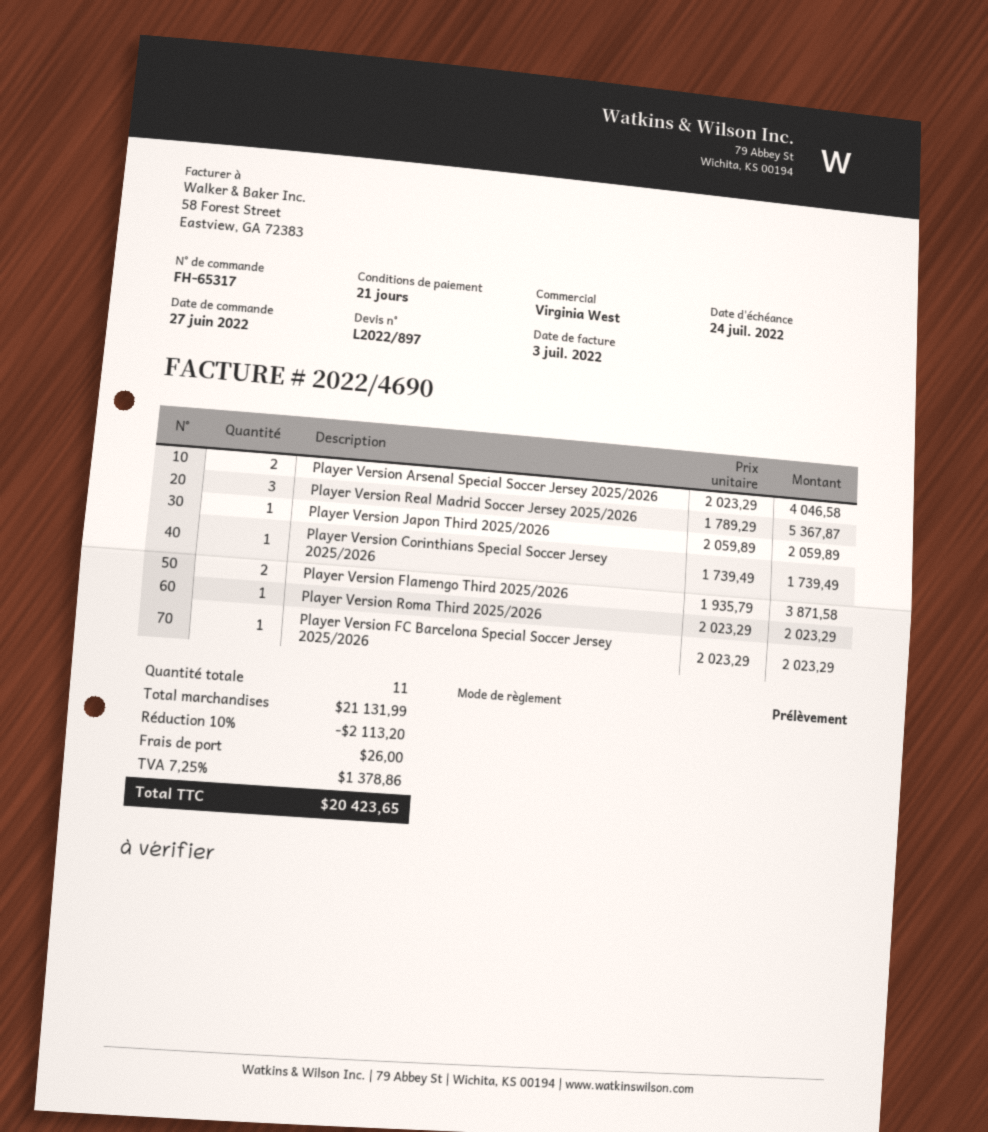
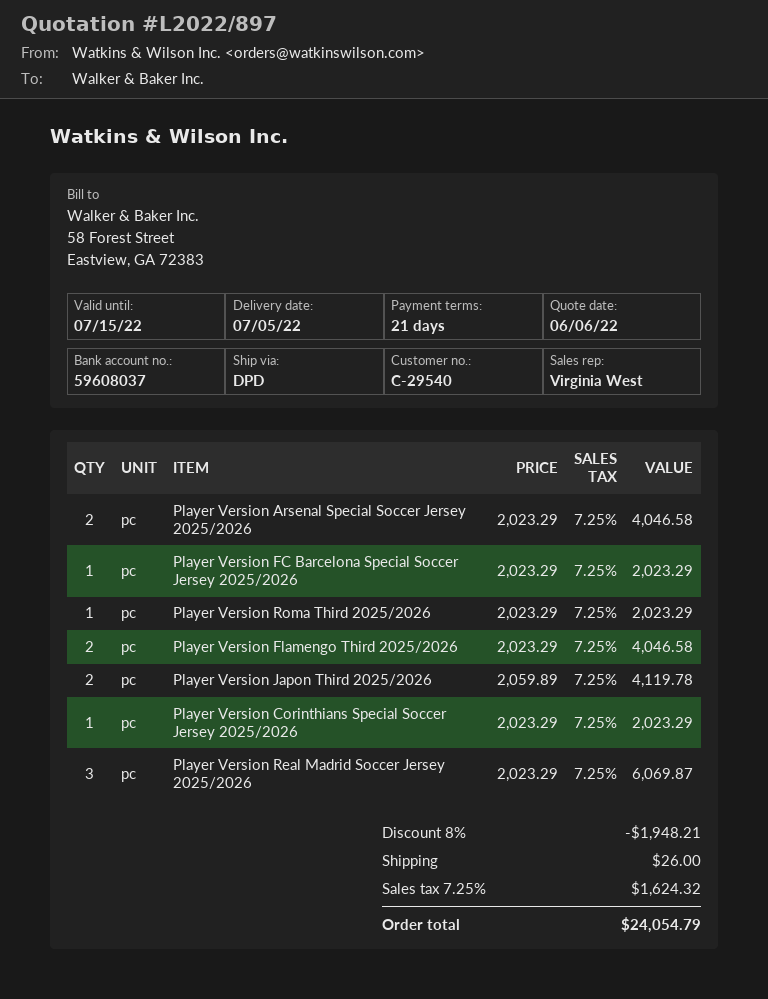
Player Version Real Madrid Soccer Jersey 2025/2026: 3 x 1789.29 = 5367.87 -> 3 x 2023.29 = 6069.87
Player Version Japon Third 2025/2026: 1 x 2059.89 = 2059.89 -> 2 x 2059.89 = 4119.78
Player Version Corinthians Special Soccer Jersey 2025/2026: 1 x 1739.49 = 1739.49 -> 1 x 2023.29 = 2023.29
Player Version Flamengo Third 2025/2026: 2 x 1935.79 = 3871.58 -> 2 x 2023.29 = 4046.58
discount: 10% = 2113.20 -> 8% = 1948.21
tax: 7.25% = 1378.86 -> 7.25% = 1624.32
total: 20423.65 -> 24054.79

